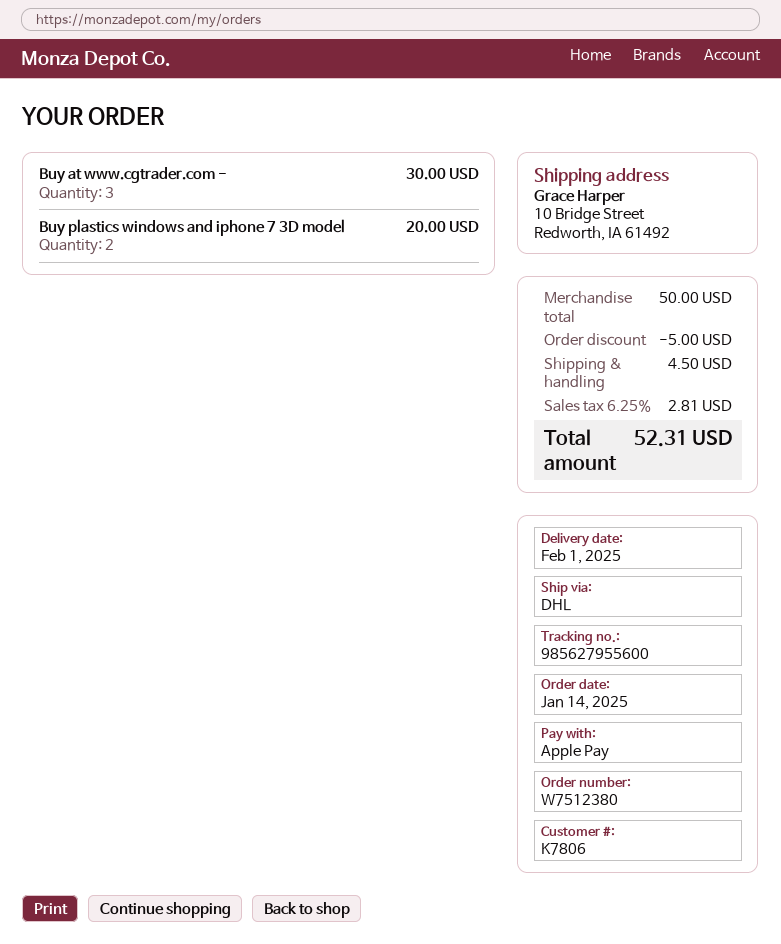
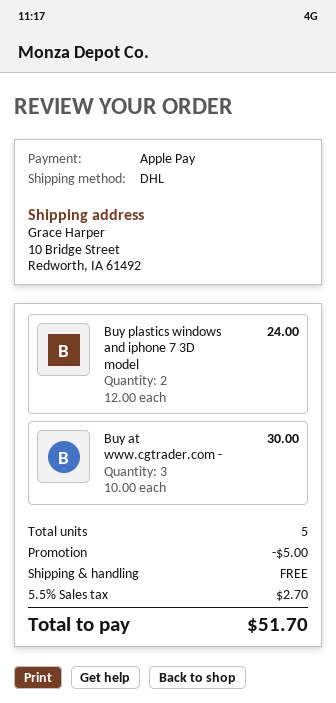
Buy plastics windows and iphone 7 3D model: 2 for 20.00 -> 2 for 24.00
shipping: 4.50 -> 0.00
tax: 6.25% = 2.81 -> 5.5% = 2.70
total: 52.31 -> 51.70

